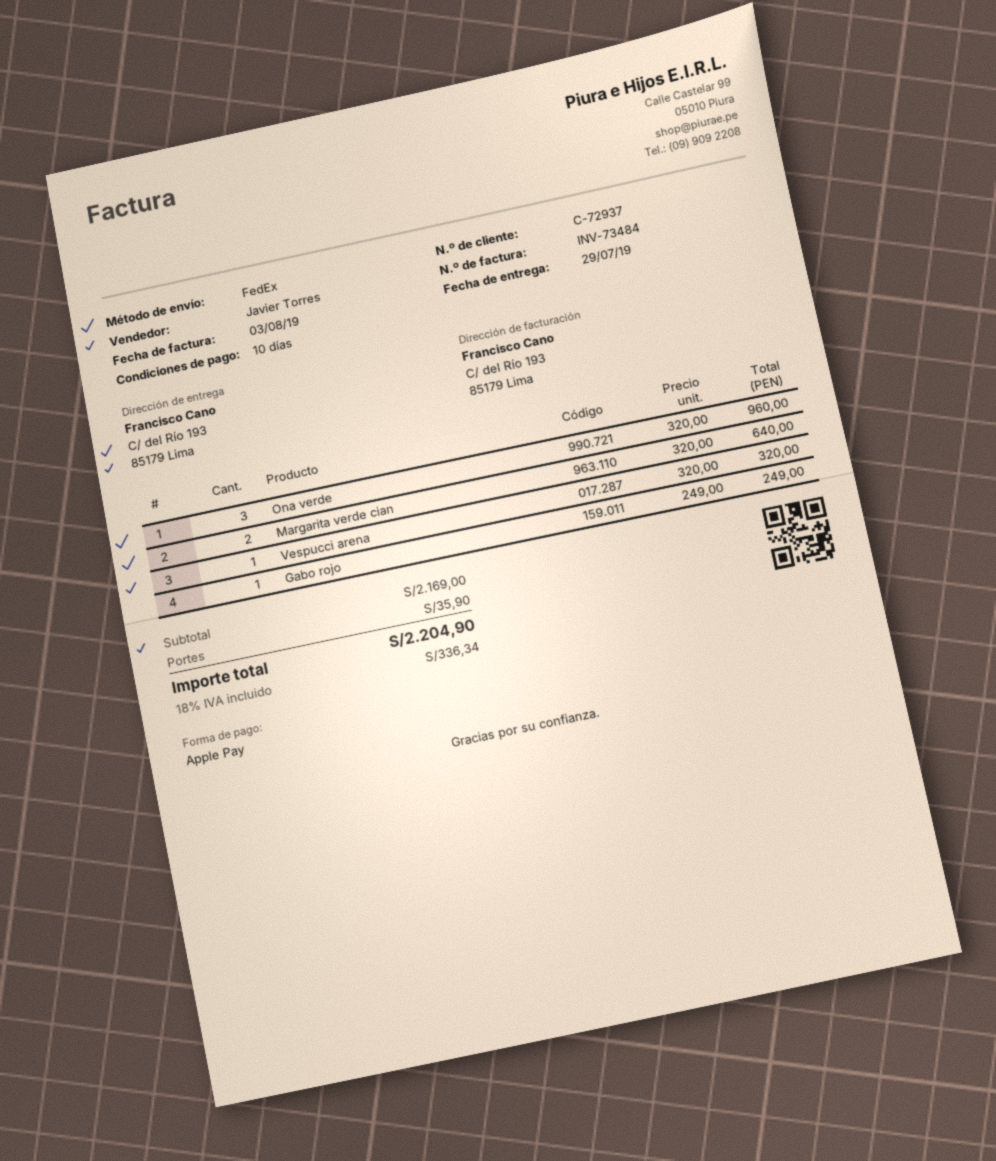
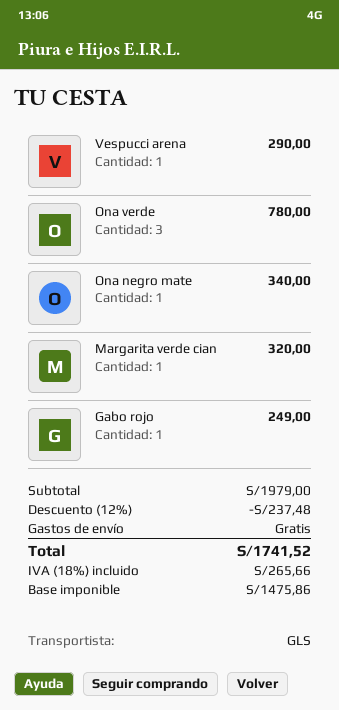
shipping method: FedEx -> GLS
Ona verde: 3 for 960.00 -> 3 for 780.00
Margarita verde cian: 2 for 640.00 -> 1 for 320.00
Vespucci arena: 1 for 320.00 -> 1 for 290.00
Ona negro mate: none -> 1 for 340.00
subtotal: 2169.00 -> 1979.00
discount: none -> 12% = 237.48
shipping: 35.90 -> 0.00
tax: 18% = 336.34 -> 18% = 265.66
total: 2204.90 -> 1741.52

